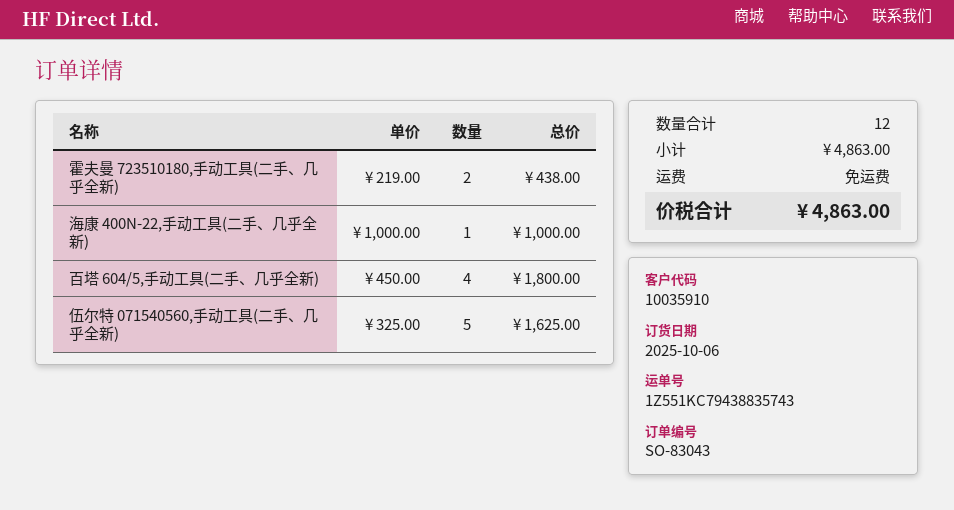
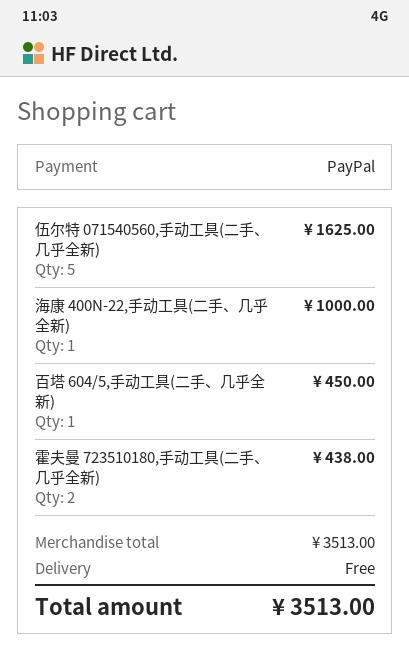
百塔 604/5,手动工具(二手、几乎全新): 4 for 1800.00 -> 1 for 450.00
subtotal: 4863.00 -> 3513.00
total: 4863.00 -> 3513.00

